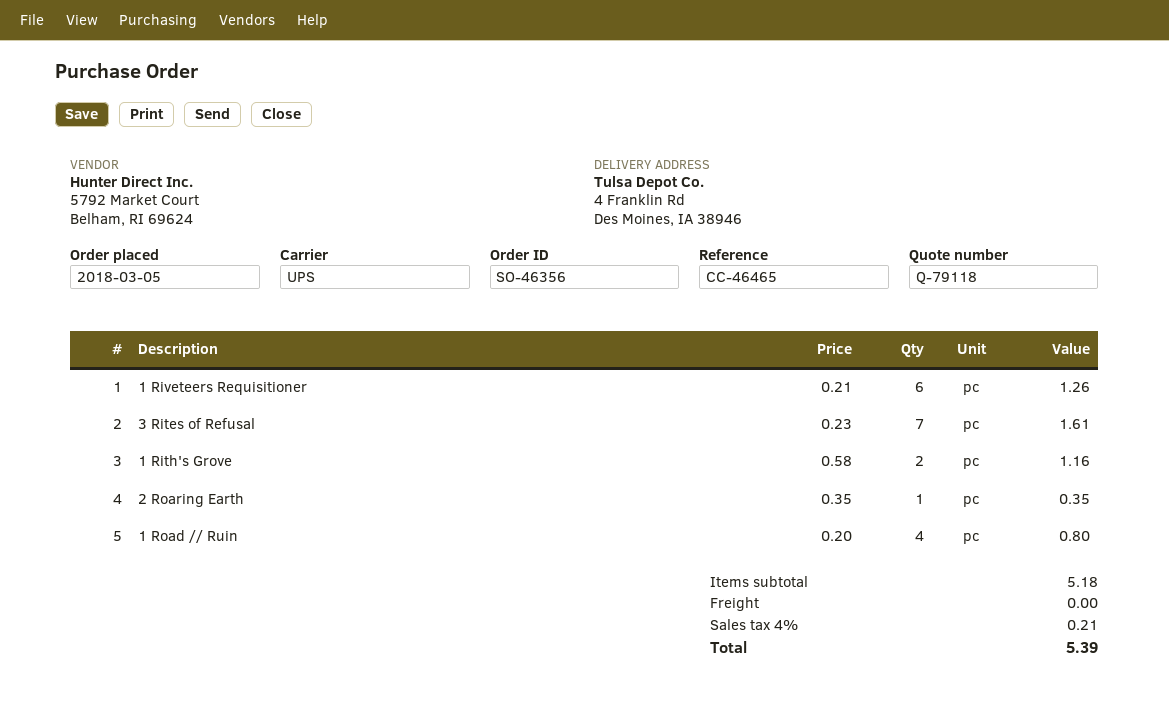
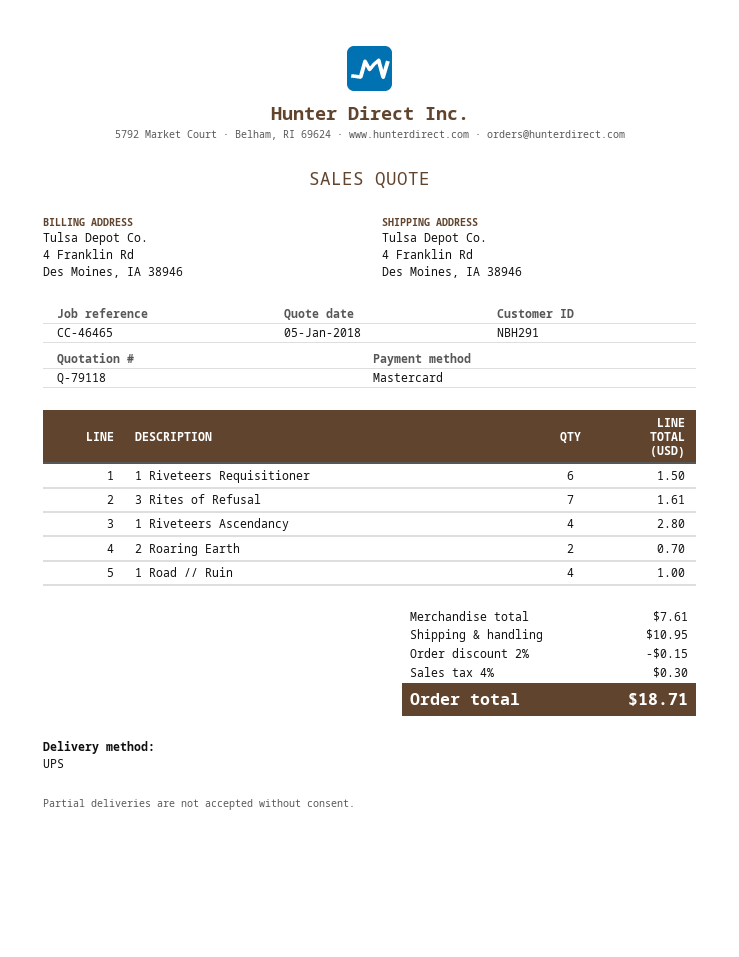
1 Riveteers Requisitioner: 6 for 1.26 -> 6 for 1.50
1 Rith's Grove: 2 for 1.16 -> none
2 Roaring Earth: 1 for 0.35 -> 2 for 0.70
1 Road // Ruin: 4 for 0.80 -> 4 for 1.00
1 Riveteers Ascendancy: none -> 4 for 2.80
subtotal: 5.18 -> 7.61
discount: none -> 2% = 0.15
shipping: 0.00 -> 10.95
tax: 4% = 0.21 -> 4% = 0.30
total: 5.39 -> 18.71

